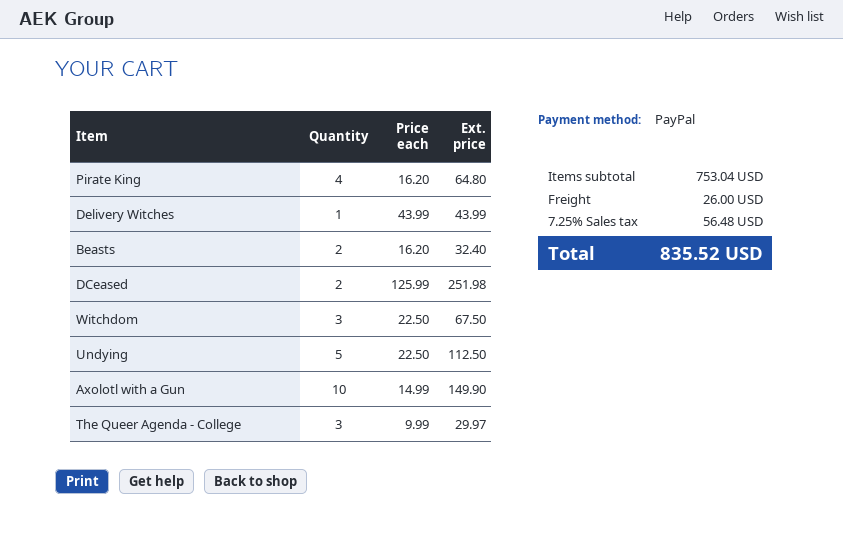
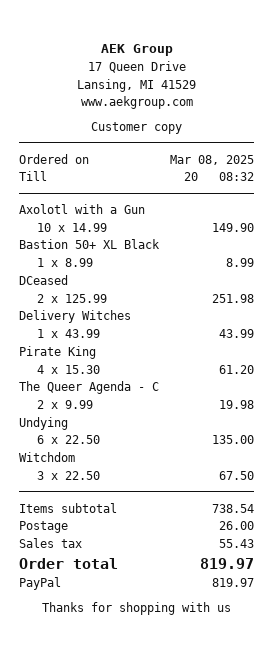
Pirate King: 4 x 16.20 = 64.80 -> 4 x 15.30 = 61.20
Beasts: 2 x 16.20 = 32.40 -> none
Undying: 5 x 22.50 = 112.50 -> 6 x 22.50 = 135.00
The Queer Agenda - College: 3 x 9.99 = 29.97 -> 2 x 9.99 = 19.98
Bastion 50+ XL Black: none -> 1 x 8.99 = 8.99
subtotal: 753.04 -> 738.54
tax: 56.48 -> 55.43
total: 835.52 -> 819.97

